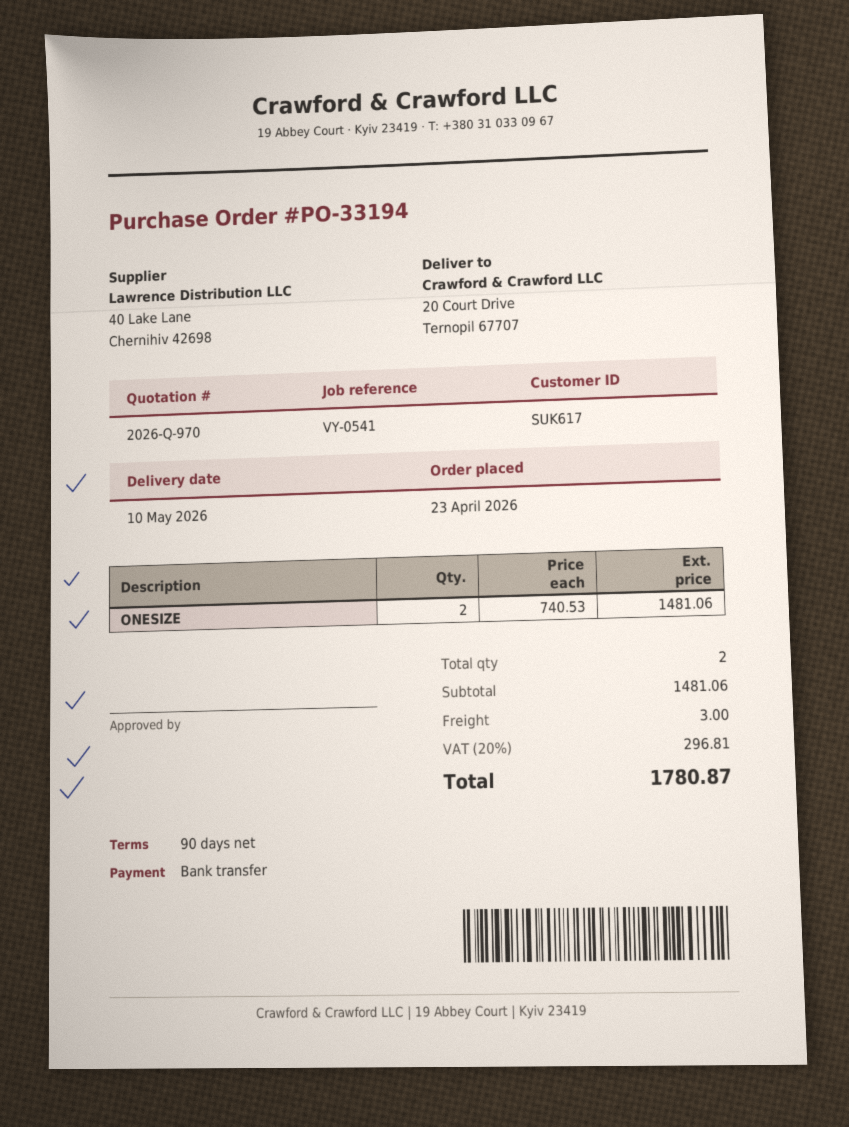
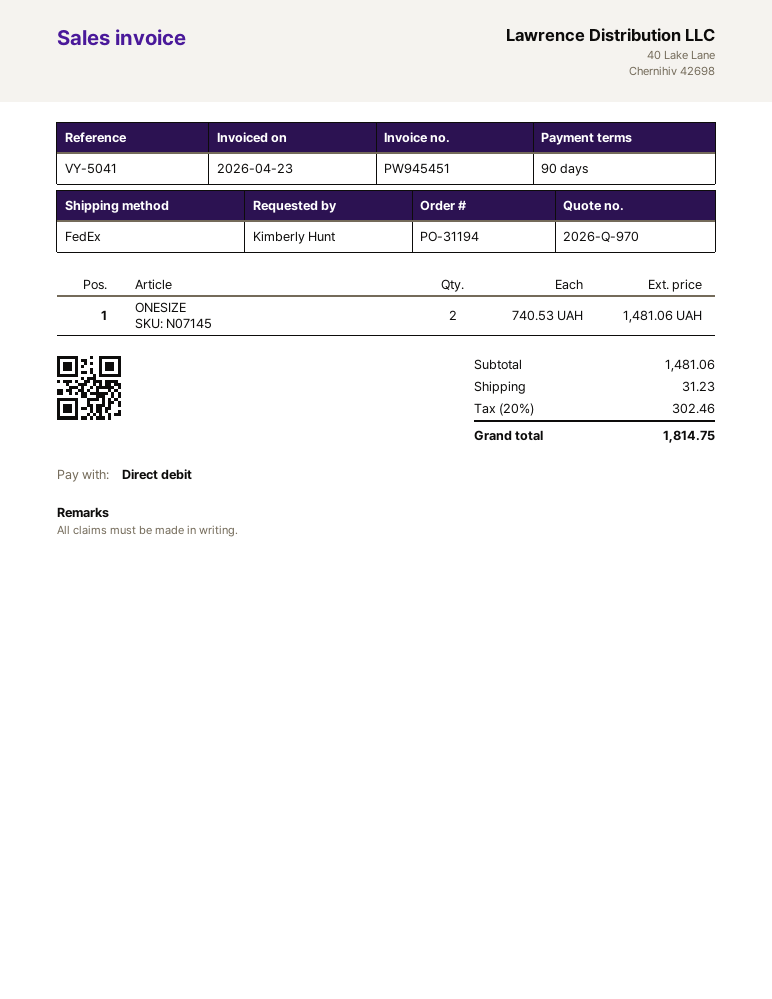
order number: PO-33194 -> PO-31194
reference: VY-0541 -> VY-5041
payment method: bank transfer -> direct debit
shipping: 3.00 -> 31.23
tax: 20% = 296.81 -> 20% = 302.46
total: 1780.87 -> 1814.75

